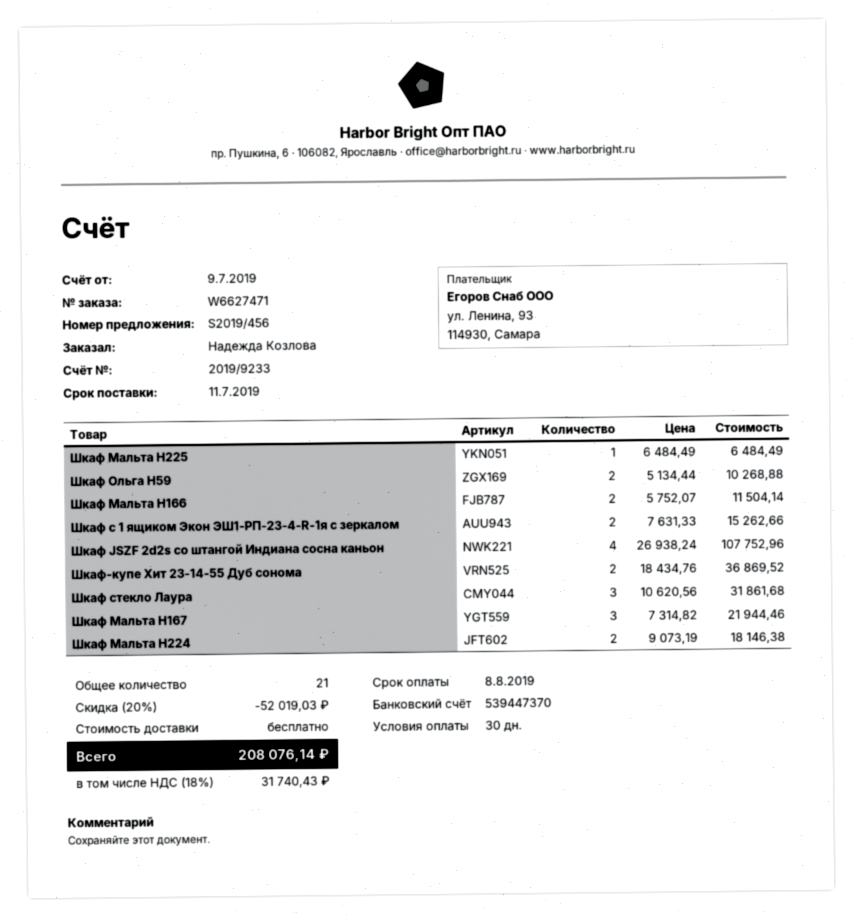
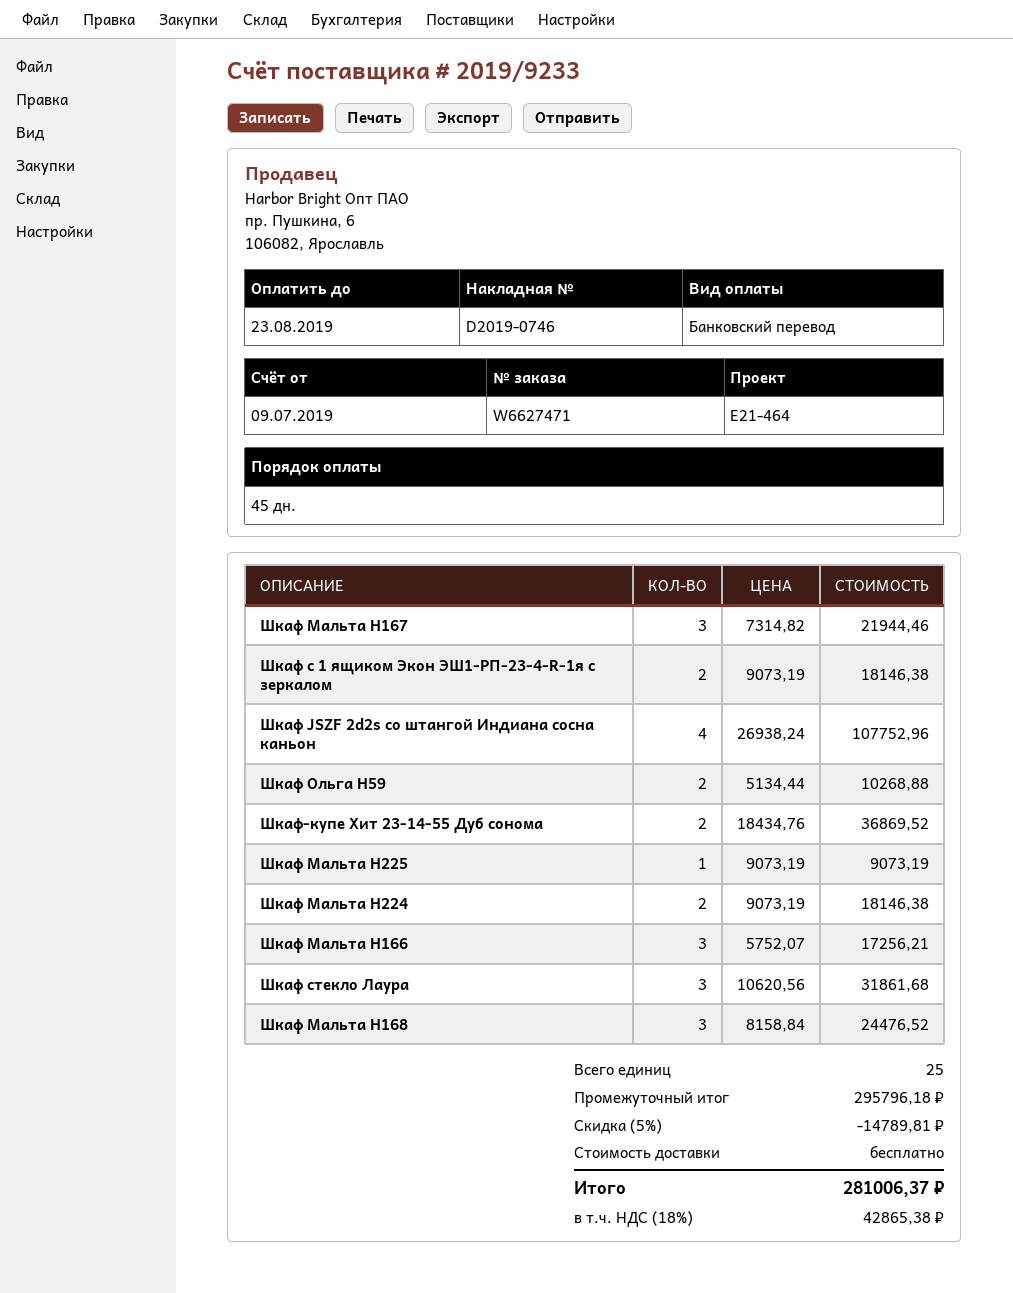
payment terms: 30 days -> 45 days
due date: 2019-08-08 -> 2019-08-23
Шкаф Мальта H225: 1 x 6484.49 = 6484.49 -> 1 x 9073.19 = 9073.19
Шкаф Мальта H166: 2 x 5752.07 = 11504.14 -> 3 x 5752.07 = 17256.21
Шкаф с 1 ящиком Экон ЭШ1-РП-23-4-R-1я с зеркалом: 2 x 7631.33 = 15262.66 -> 2 x 9073.19 = 18146.38
Шкаф Мальта H168: none -> 3 x 8158.84 = 24476.52
total quantity: 21 -> 25
discount: 20% = 52019.03 -> 5% = 14789.81
tax: 18% = 31740.43 -> 18% = 42865.38
total: 208076.14 -> 281006.37

